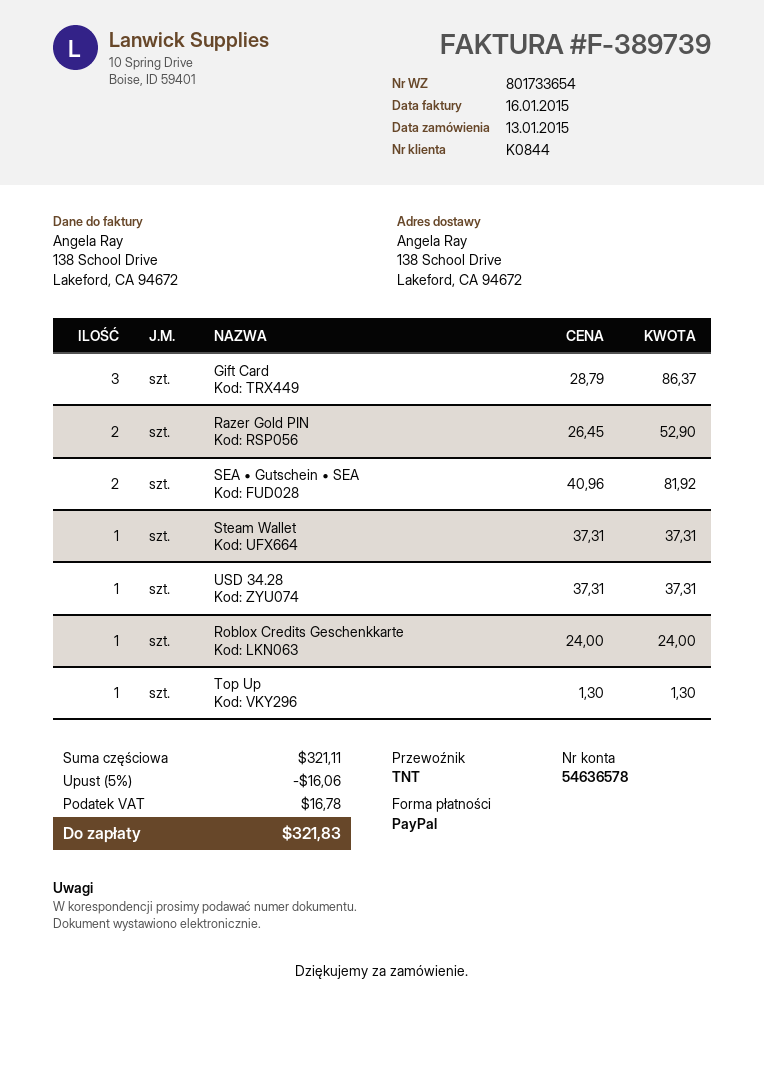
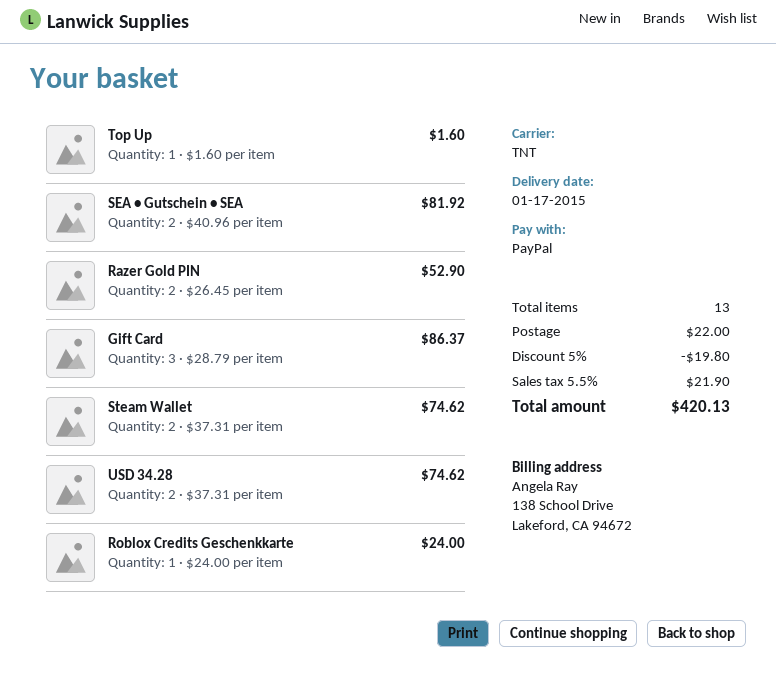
Steam Wallet: 1 x 37.31 = 37.31 -> 2 x 37.31 = 74.62
USD 34.28: 1 x 37.31 = 37.31 -> 2 x 37.31 = 74.62
Top Up: 1 x 1.30 = 1.30 -> 1 x 1.60 = 1.60
discount: 5% = 16.06 -> 5% = 19.80
shipping: none -> 22.00
tax: 16.78 -> 21.90
total: 321.83 -> 420.13

